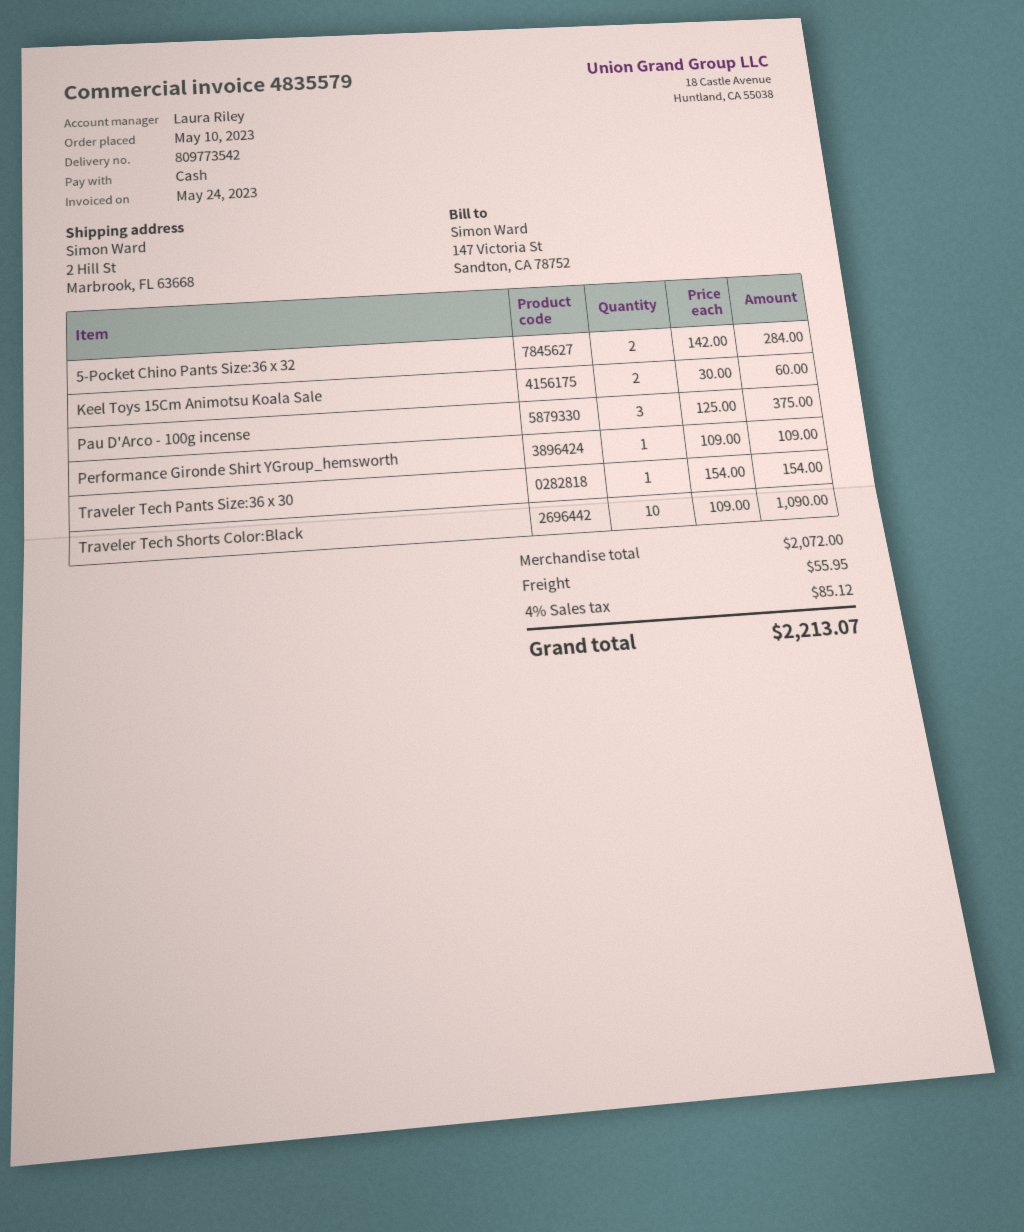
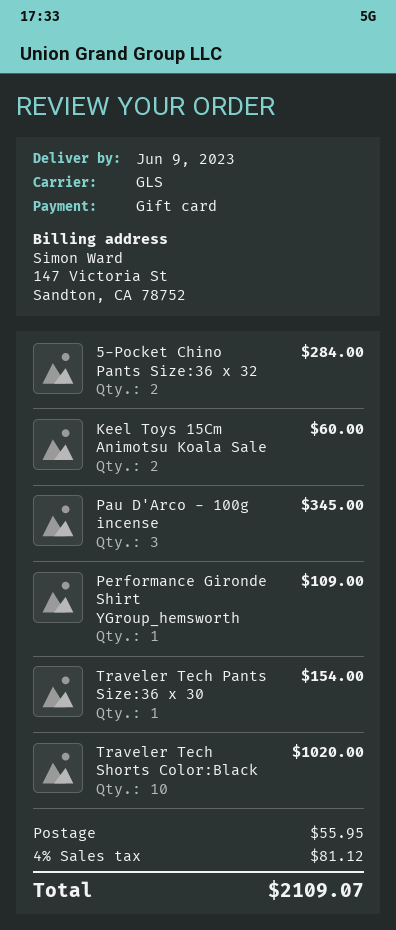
payment method: cash -> gift card
Pau D'Arco - 100g incense: 3 for 375.00 -> 3 for 345.00
Traveler Tech Shorts Color:Black: 10 for 1090.00 -> 10 for 1020.00
tax: 4% = 85.12 -> 4% = 81.12
total: 2213.07 -> 2109.07

